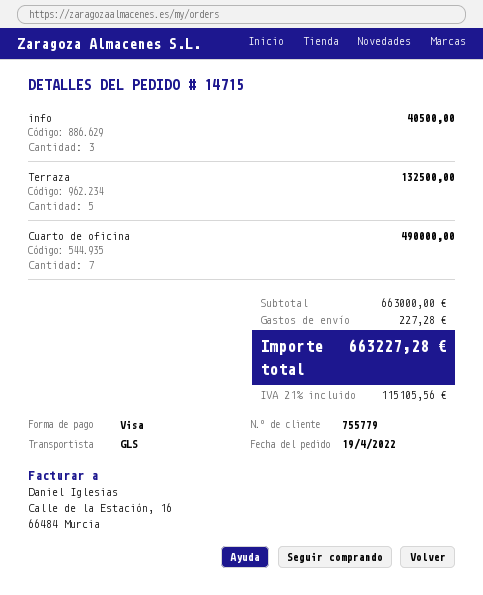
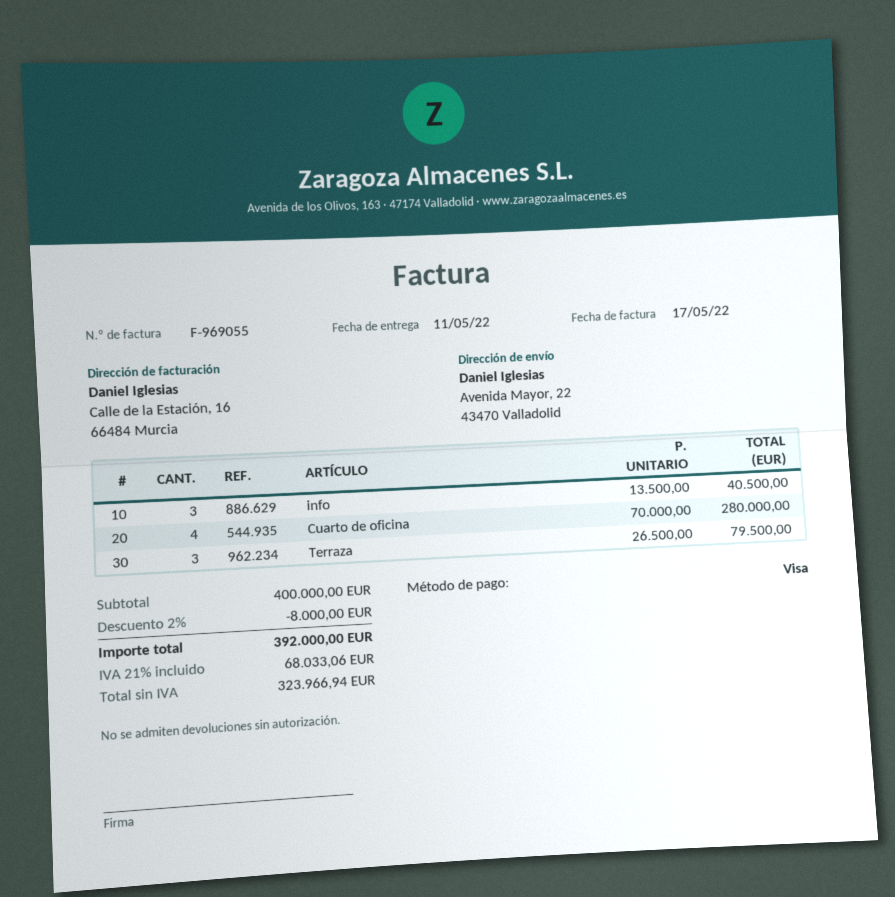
Terraza: 5 for 132500.00 -> 3 for 79500.00
Cuarto de oficina: 7 for 490000.00 -> 4 for 280000.00
subtotal: 663000.00 -> 400000.00
discount: none -> 2% = 8000.00
shipping: 227.28 -> none
tax: 21% = 115105.56 -> 21% = 68033.06
total: 663227.28 -> 392000.00

